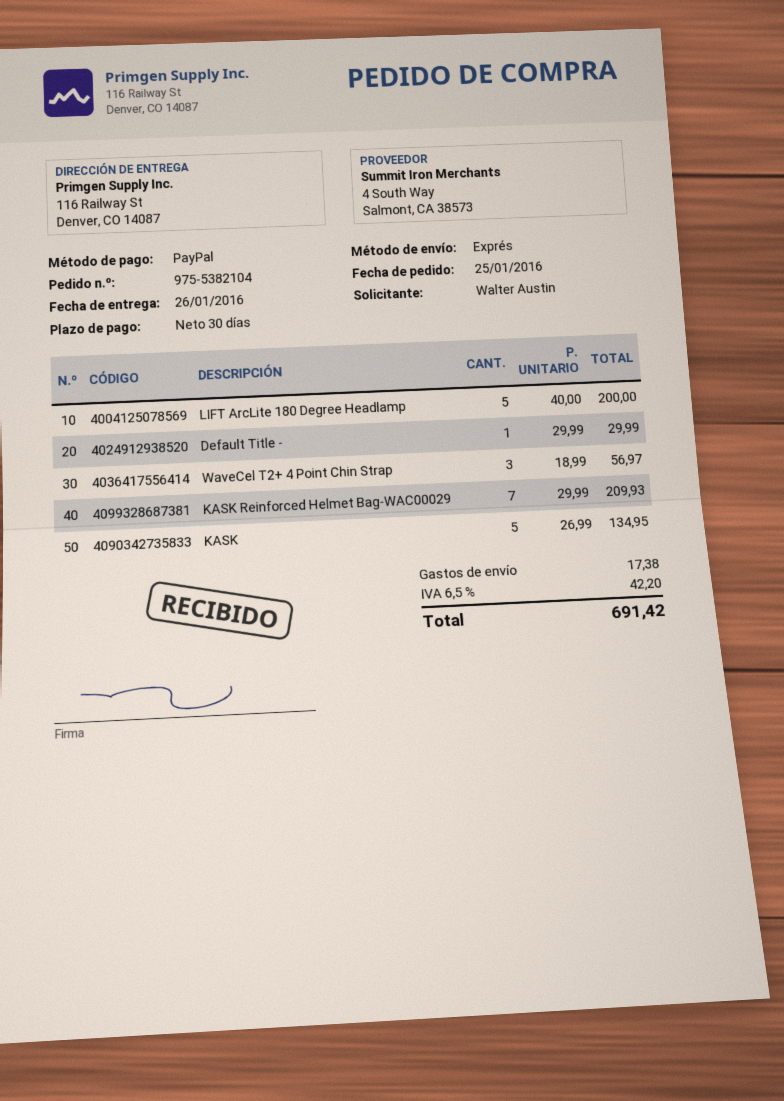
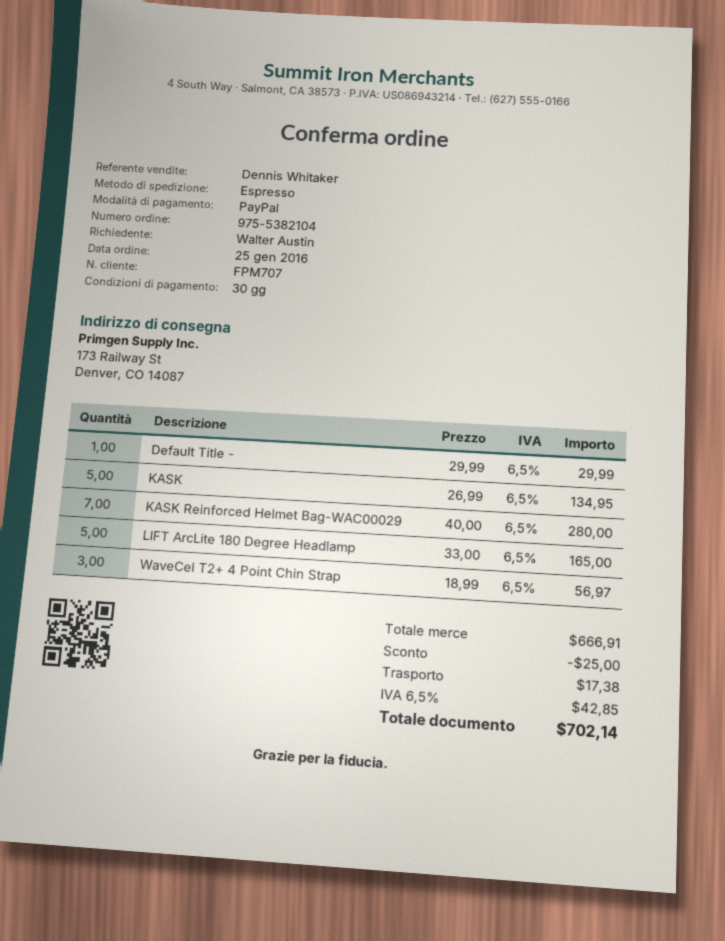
ship to: 116 Railway St, Denver, CO 14087 -> 173 Railway St, Denver, CO 14087
LIFT ArcLite 180 Degree Headlamp: 5 x 40.00 = 200.00 -> 5 x 33.00 = 165.00
KASK Reinforced Helmet Bag-WAC00029: 7 x 29.99 = 209.93 -> 7 x 40.00 = 280.00
discount: none -> 25.00
tax: 6.5% = 42.20 -> 6.5% = 42.85
total: 691.42 -> 702.14

